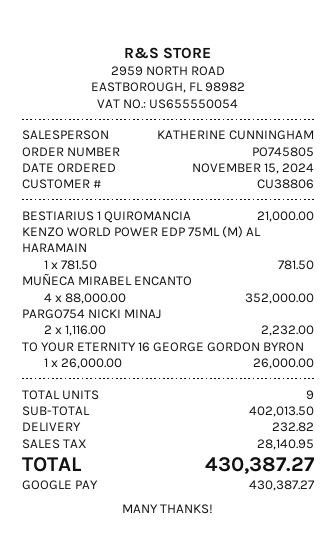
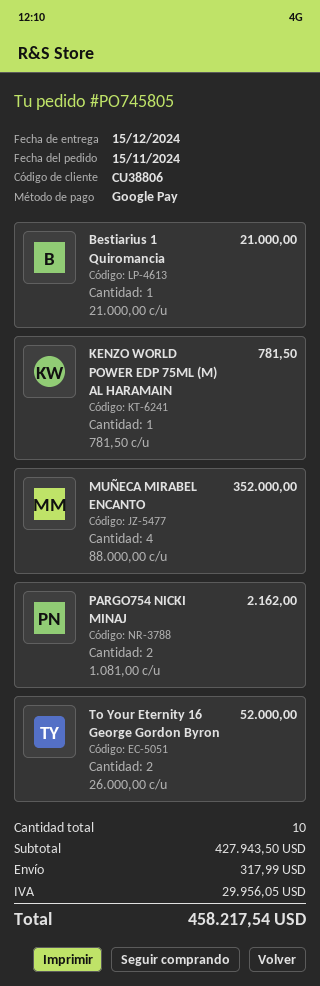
PARGO754 NICKI MINAJ: 2 x 1116.00 = 2232.00 -> 2 x 1081.00 = 2162.00
TO YOUR ETERNITY 16 GEORGE GORDON BYRON: 1 x 26000.00 = 26000.00 -> 2 x 26000.00 = 52000.00
total quantity: 9 -> 10
subtotal: 402013.50 -> 427943.50
shipping: 232.82 -> 317.99
tax: 28140.95 -> 29956.05
total: 430387.27 -> 458217.54

